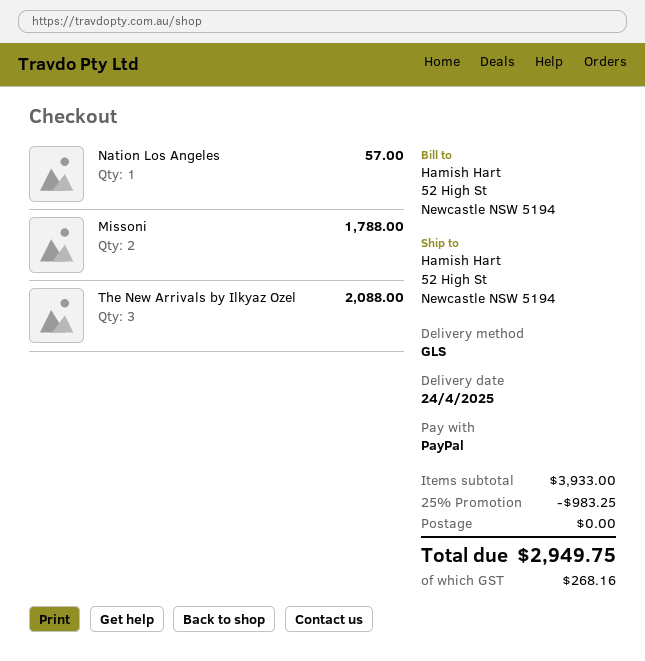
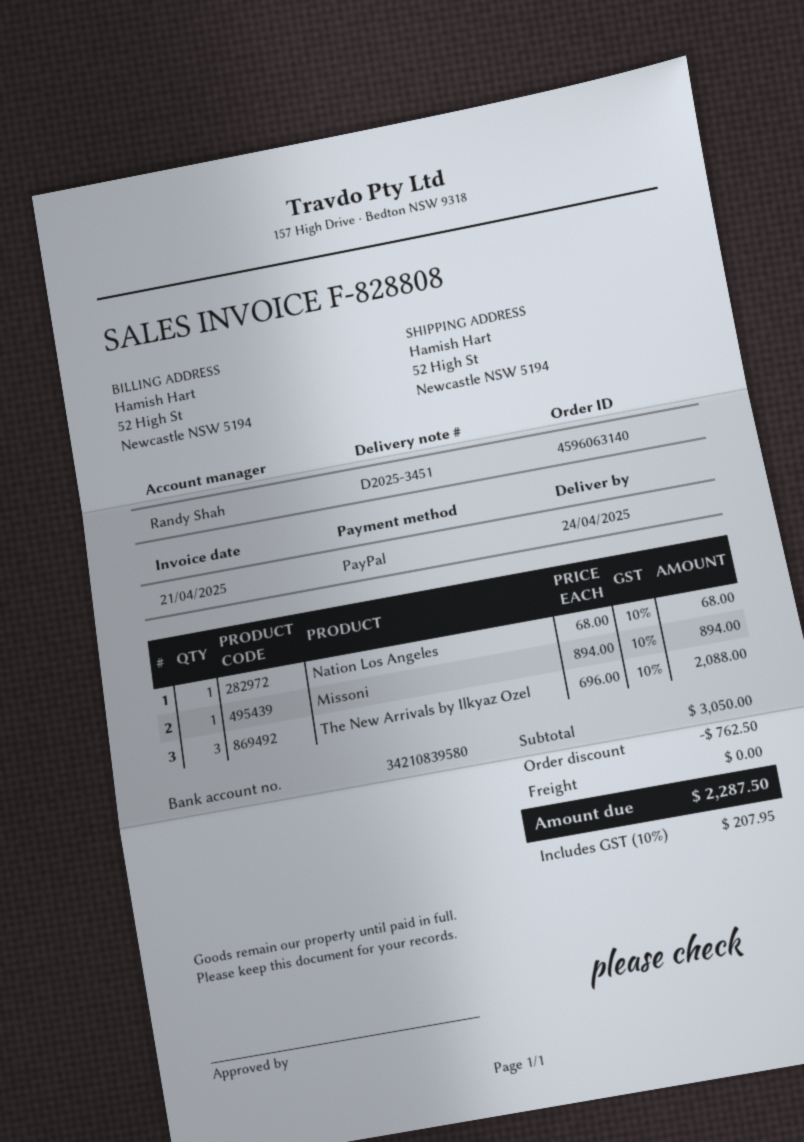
Nation Los Angeles: 1 for 57.00 -> 1 for 68.00
Missoni: 2 for 1788.00 -> 1 for 894.00
subtotal: 3933.00 -> 3050.00
discount: 983.25 -> 762.50
tax: 268.16 -> 207.95
total: 2949.75 -> 2287.50

